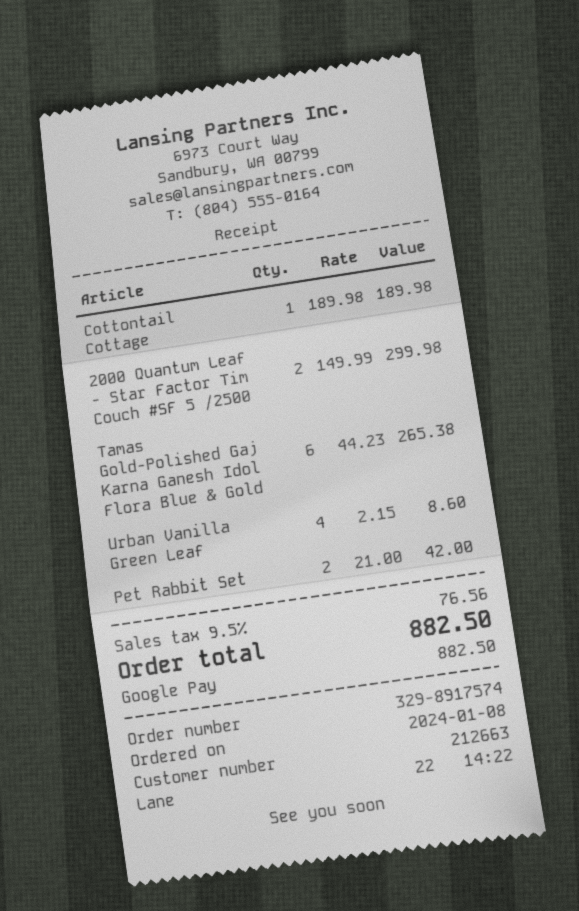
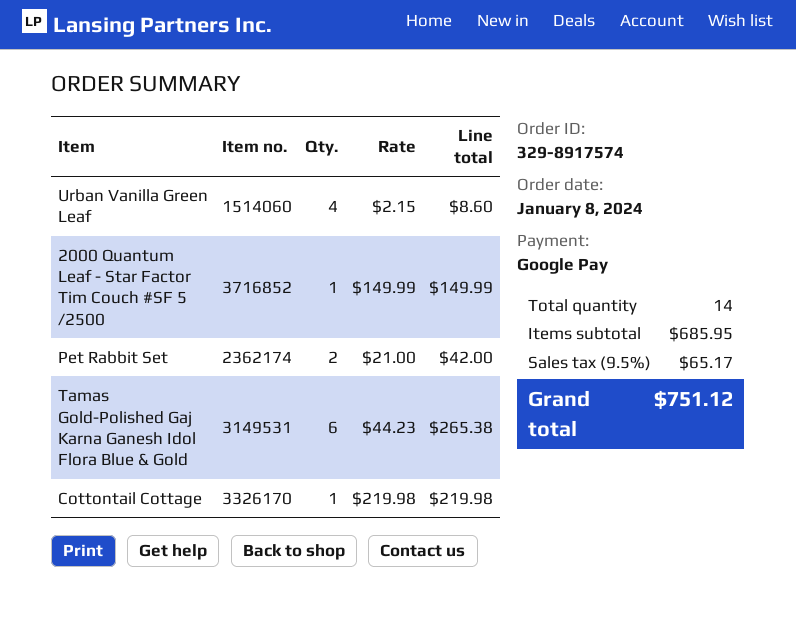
Cottontail Cottage: 1 x 189.98 = 189.98 -> 1 x 219.98 = 219.98
2000 Quantum Leaf - Star Factor Tim Couch #SF 5 /2500: 2 x 149.99 = 299.98 -> 1 x 149.99 = 149.99
tax: 9.5% = 76.56 -> 9.5% = 65.17
total: 882.50 -> 751.12

